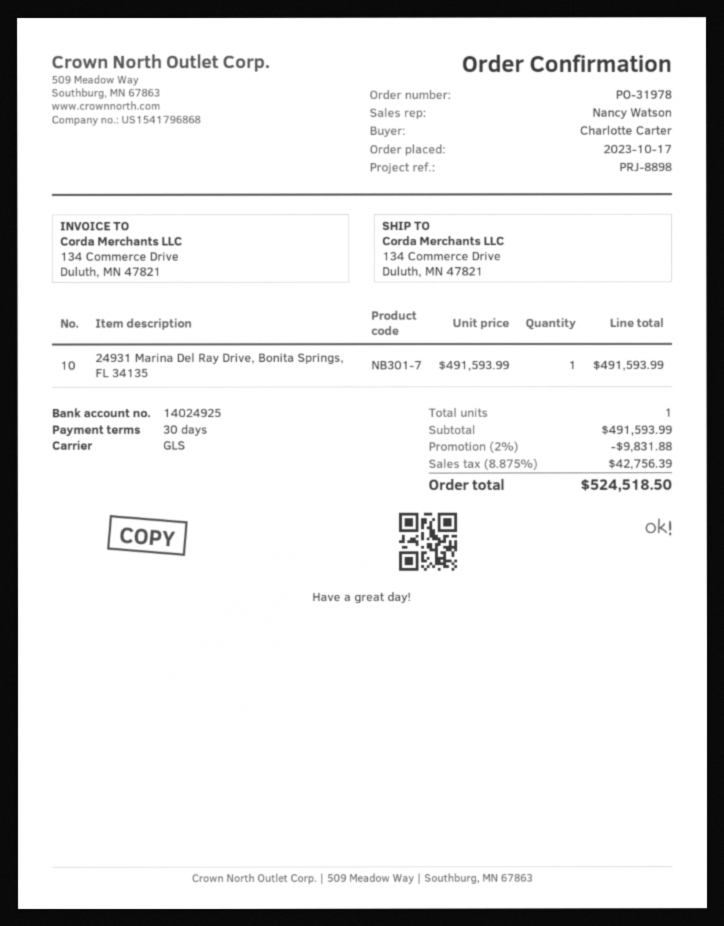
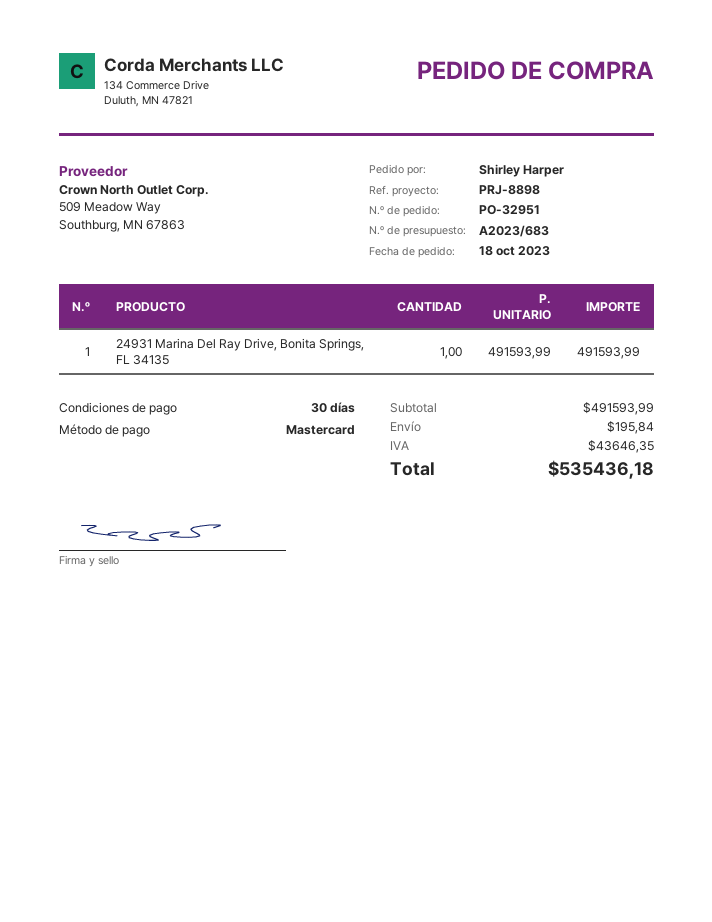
order number: PO-31978 -> PO-32951
order date: 2023-10-17 -> 2023-10-18
ordered by: Charlotte Carter -> Shirley Harper
discount: 2% = 9831.88 -> none
shipping: none -> 195.84
tax: 42756.39 -> 43646.35
total: 524518.50 -> 535436.18

